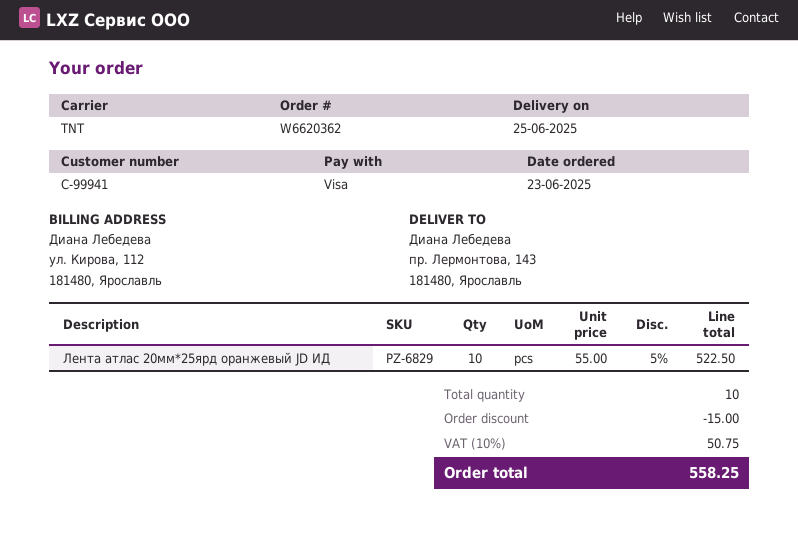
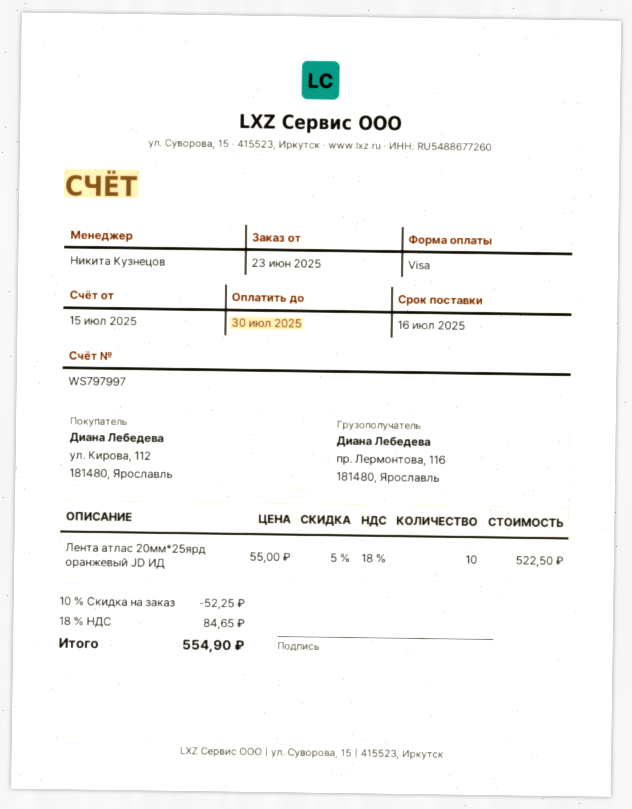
delivery date: 2025-06-25 -> 2025-07-16
ship to: пр. Лермонтова, 143, 181480, Ярославль -> пр. Лермонтова, 116, 181480, Ярославль
discount: 15.00 -> 52.25
tax: 10% = 50.75 -> 18% = 84.65
total: 558.25 -> 554.90

